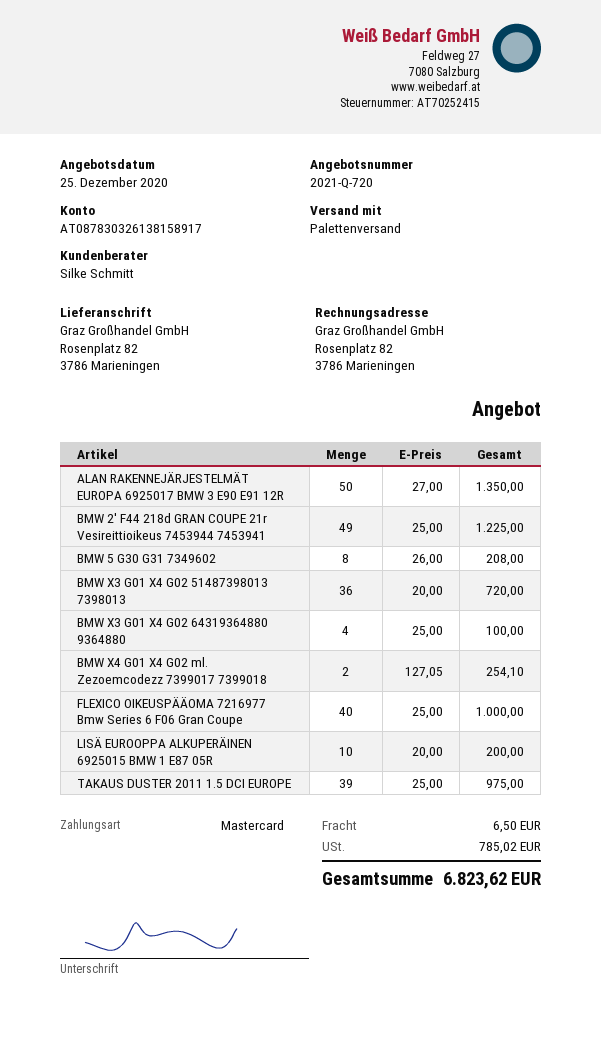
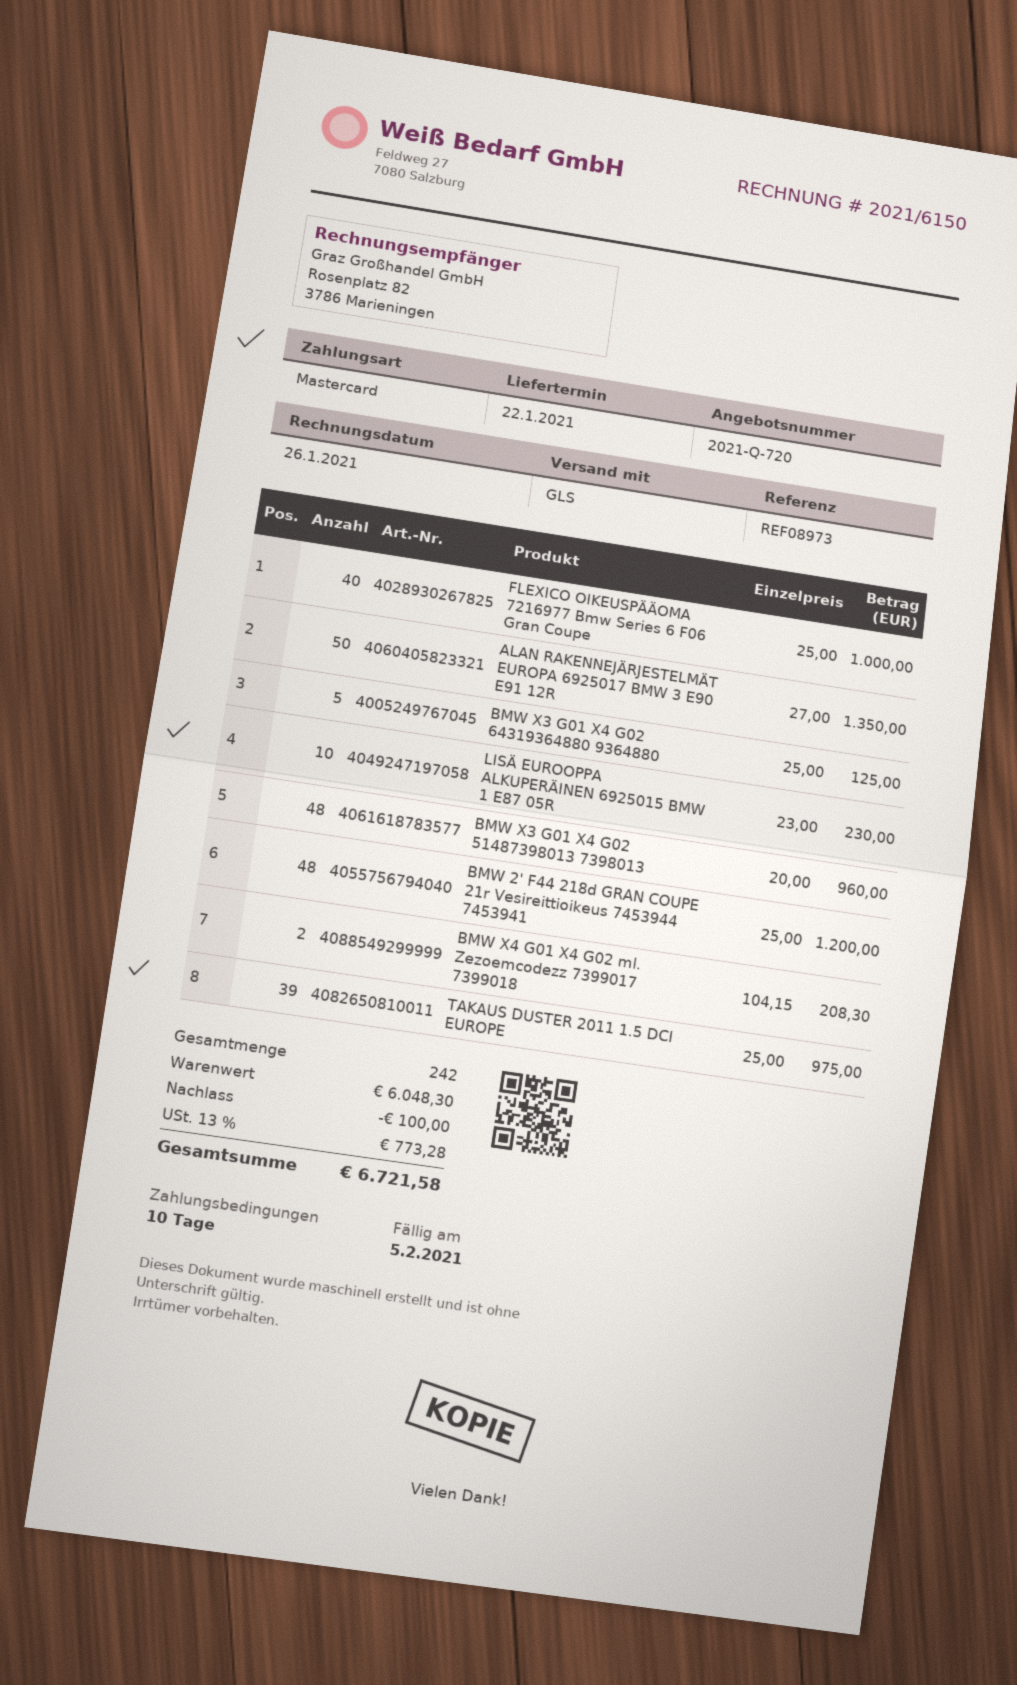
shipping method: pallet freight -> GLS
BMW 2' F44 218d GRAN COUPE 21r Vesireittioikeus 7453944 7453941: 49 x 25.00 = 1225.00 -> 48 x 25.00 = 1200.00
BMW 5 G30 G31 7349602: 8 x 26.00 = 208.00 -> none
BMW X3 G01 X4 G02 51487398013 7398013: 36 x 20.00 = 720.00 -> 48 x 20.00 = 960.00
BMW X3 G01 X4 G02 64319364880 9364880: 4 x 25.00 = 100.00 -> 5 x 25.00 = 125.00
BMW X4 G01 X4 G02 ml. Zezoemcodezz 7399017 7399018: 2 x 127.05 = 254.10 -> 2 x 104.15 = 208.30
LISÄ EUROOPPA ALKUPERÄINEN 6925015 BMW 1 E87 05R: 10 x 20.00 = 200.00 -> 10 x 23.00 = 230.00
discount: none -> 100.00
shipping: 6.50 -> none
tax: 785.02 -> 773.28
total: 6823.62 -> 6721.58

